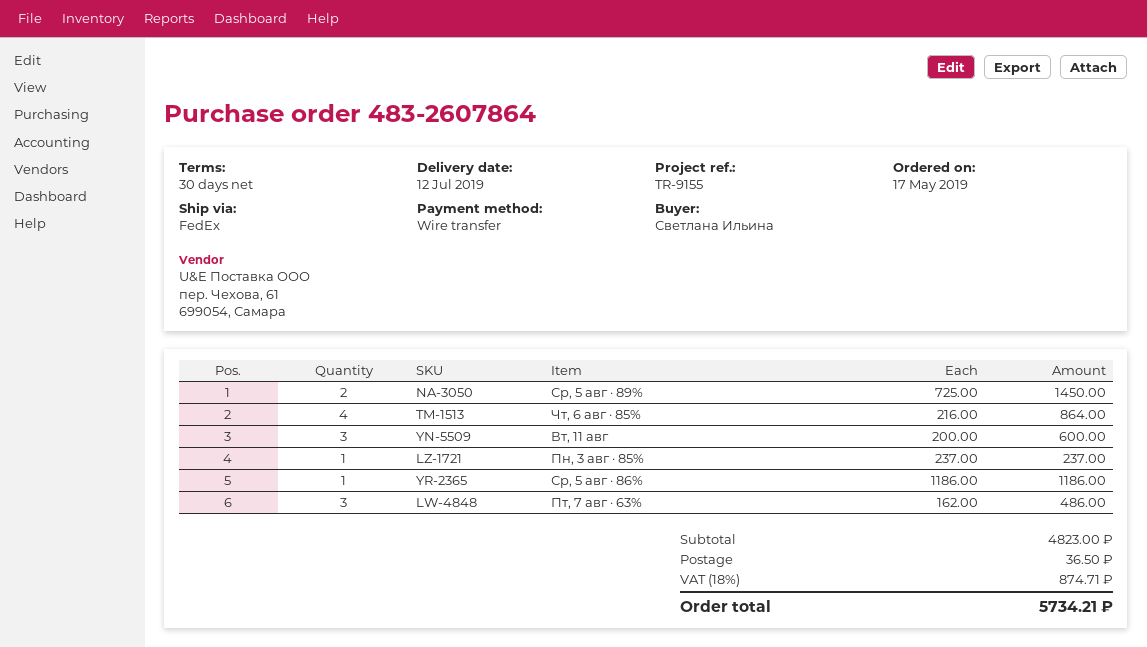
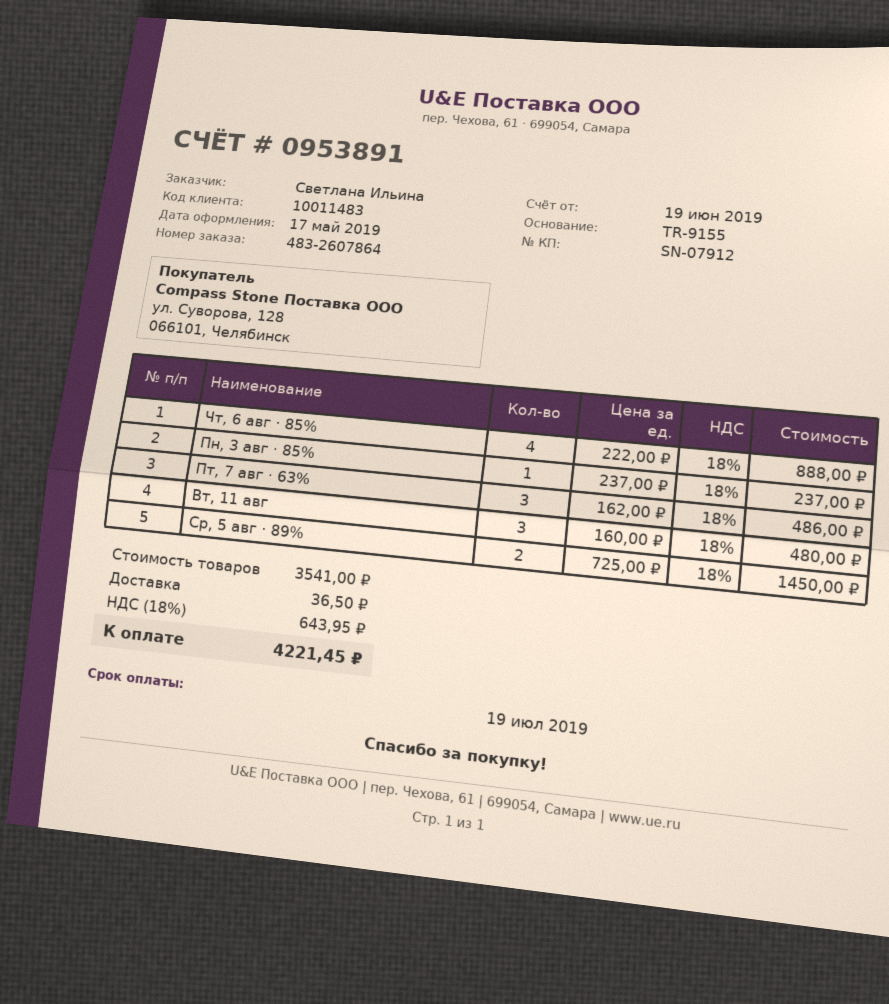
Чт, 6 авг · 85%: 4 x 216.00 = 864.00 -> 4 x 222.00 = 888.00
Вт, 11 авг: 3 x 200.00 = 600.00 -> 3 x 160.00 = 480.00
Ср, 5 авг · 86%: 1 x 1186.00 = 1186.00 -> none
subtotal: 4823.00 -> 3541.00
tax: 18% = 874.71 -> 18% = 643.95
total: 5734.21 -> 4221.45

